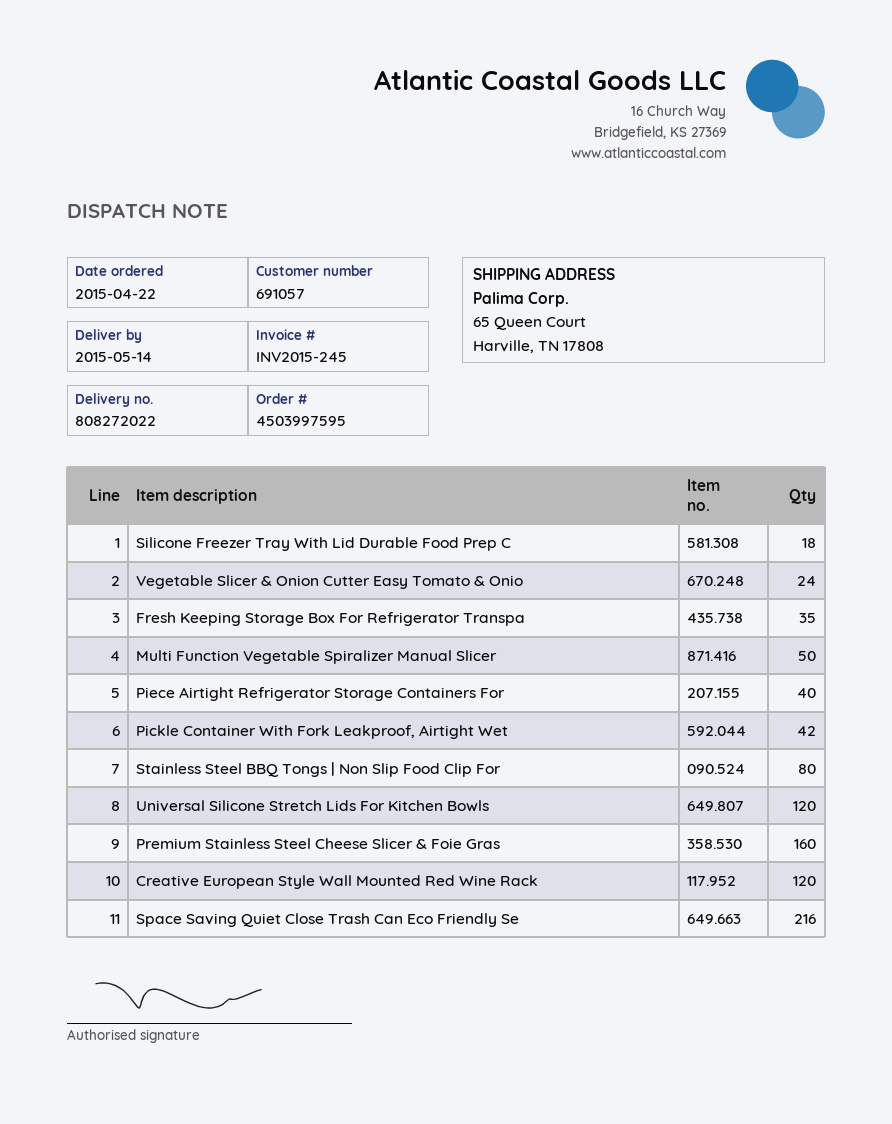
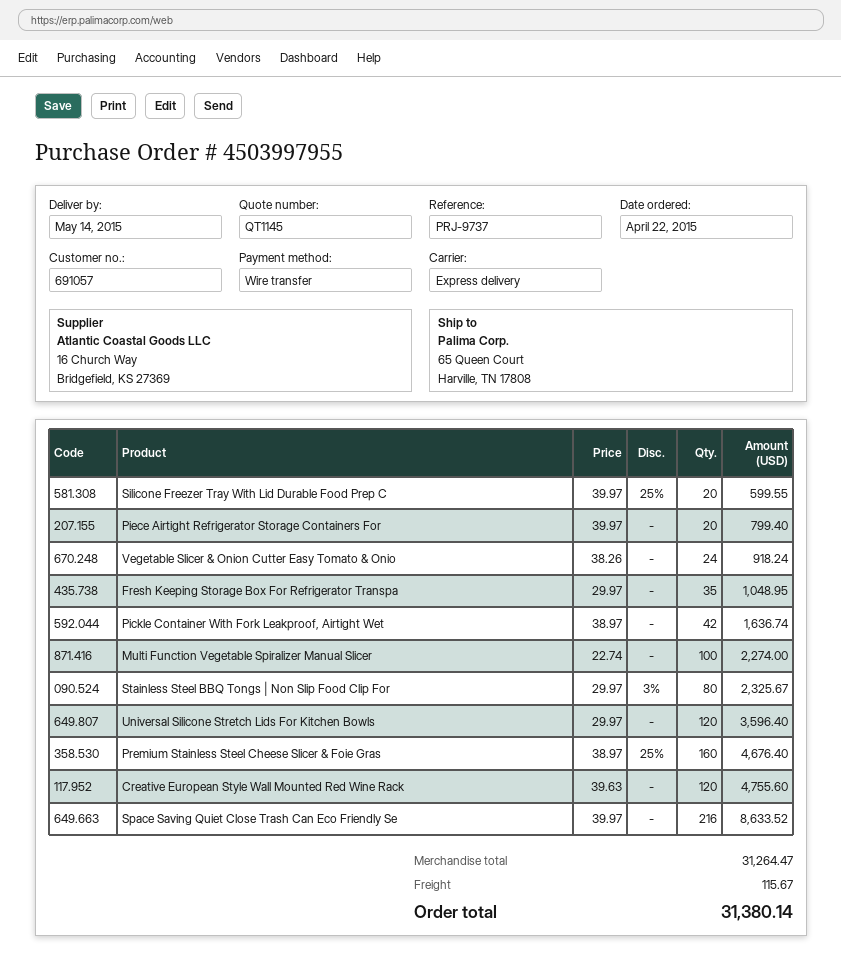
order number: 4503997595 -> 4503997955
Silicone Freezer Tray With Lid Durable Food Prep C: 18 -> 20
Multi Function Vegetable Spiralizer Manual Slicer: 50 -> 100
Piece Airtight Refrigerator Storage Containers For: 40 -> 20

